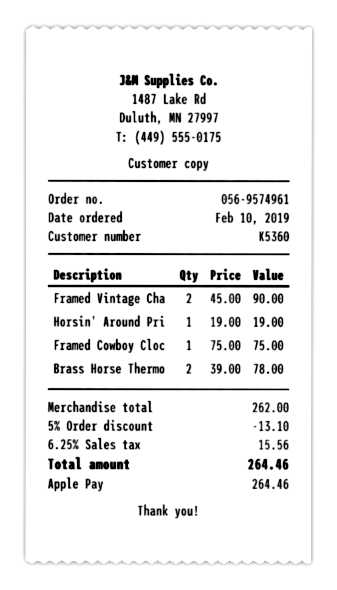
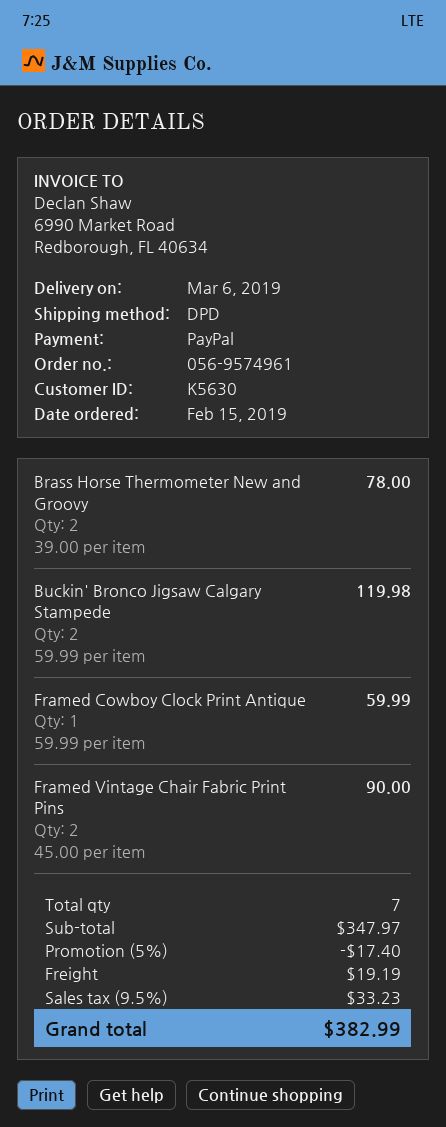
order date: 2019-02-10 -> 2019-02-15
customer number: K5360 -> K5630
payment method: Apple Pay -> PayPal
Horsin' Around Pri: 1 x 19.00 = 19.00 -> none
Framed Cowboy Cloc: 1 x 75.00 = 75.00 -> 1 x 59.99 = 59.99
Buckin' Bronco Jigsaw Calgary Stampede: none -> 2 x 59.99 = 119.98
subtotal: 262.00 -> 347.97
discount: 5% = 13.10 -> 5% = 17.40
shipping: none -> 19.19
tax: 6.25% = 15.56 -> 9.5% = 33.23
total: 264.46 -> 382.99

